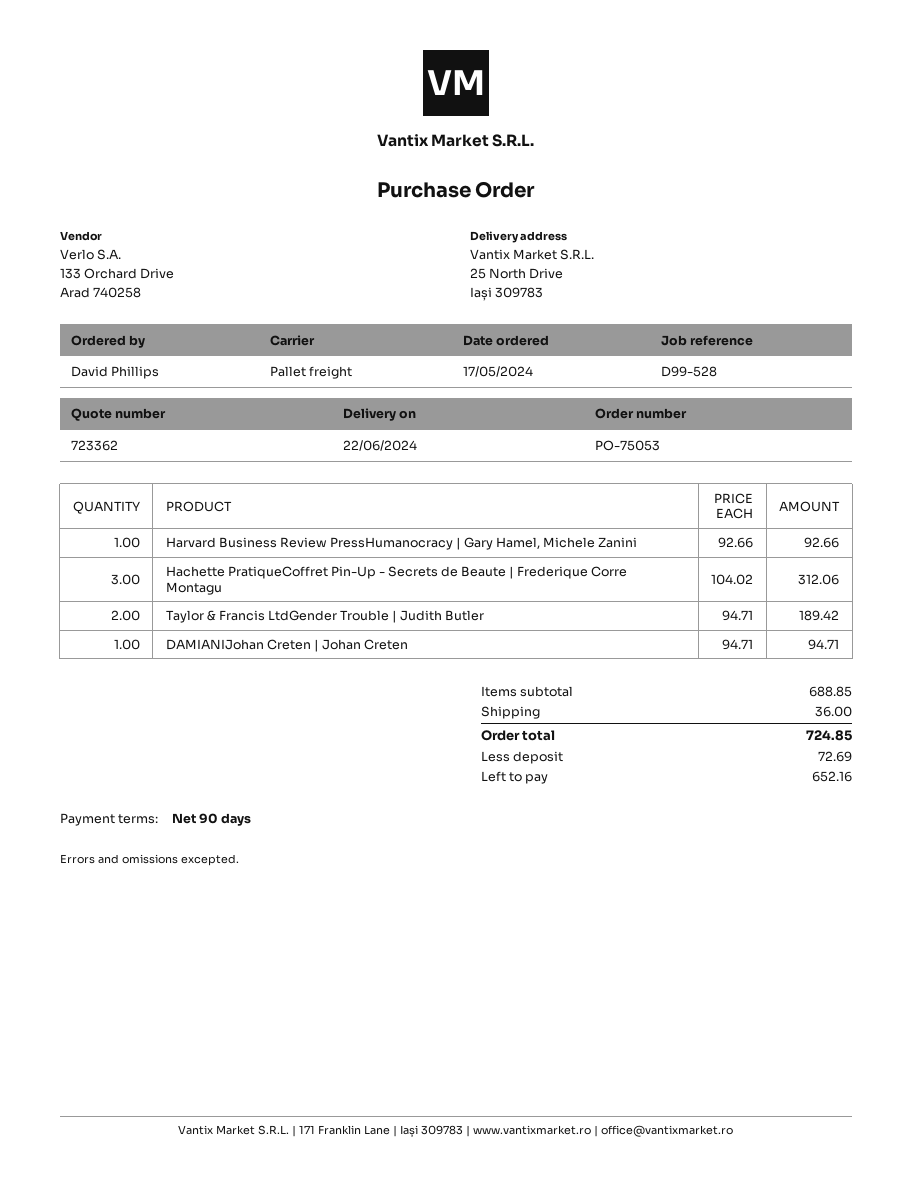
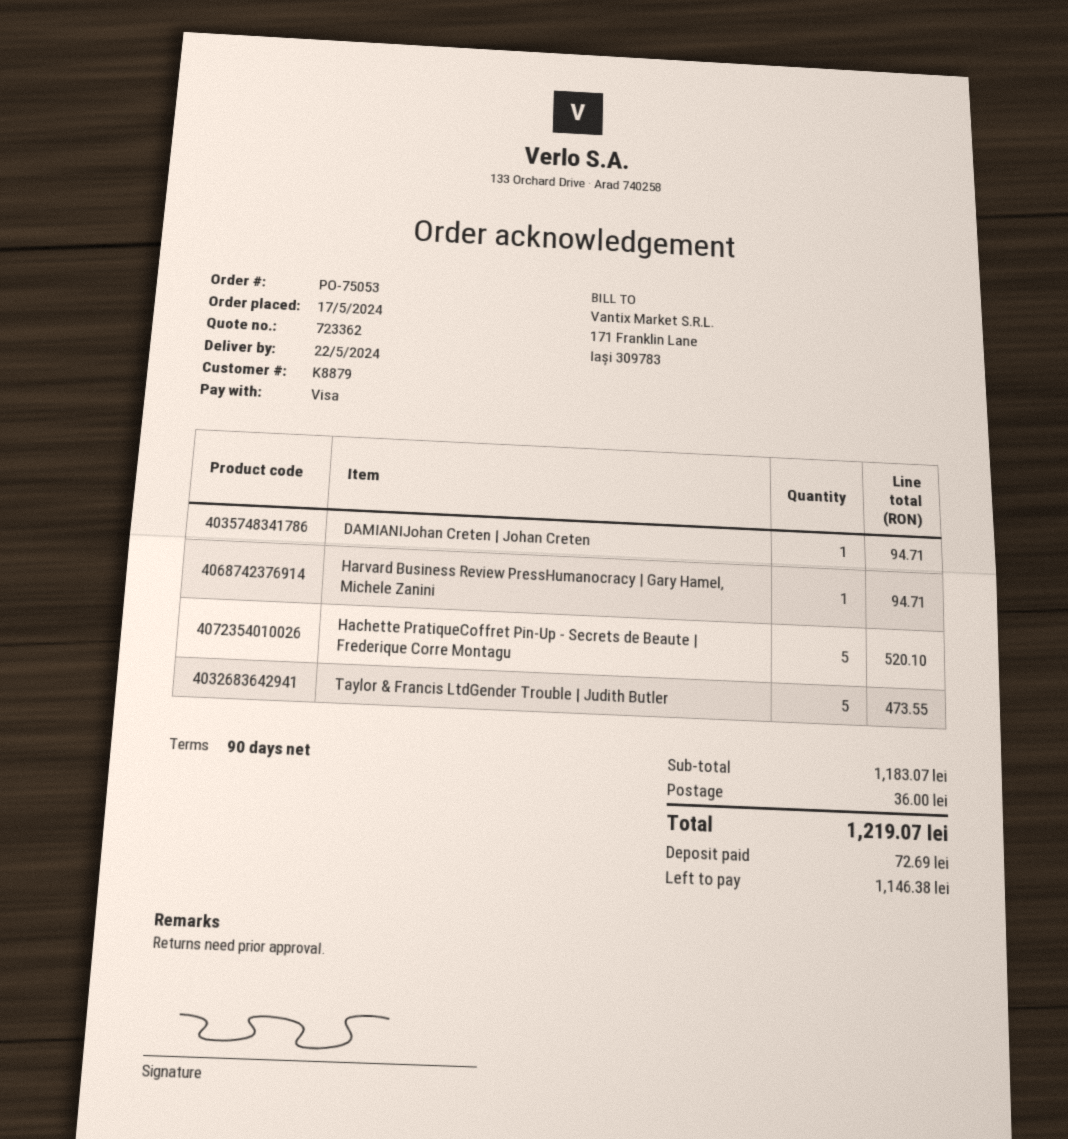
delivery date: 2024-06-22 -> 2024-05-22
Harvard Business Review PressHumanocracy | Gary Hamel, Michele Zanini: 1 for 92.66 -> 1 for 94.71
Hachette PratiqueCoffret Pin-Up - Secrets de Beaute | Frederique Corre Montagu: 3 for 312.06 -> 5 for 520.10
Taylor & Francis LtdGender Trouble | Judith Butler: 2 for 189.42 -> 5 for 473.55
subtotal: 688.85 -> 1183.07
total: 724.85 -> 1219.07
balance: 652.16 -> 1146.38

